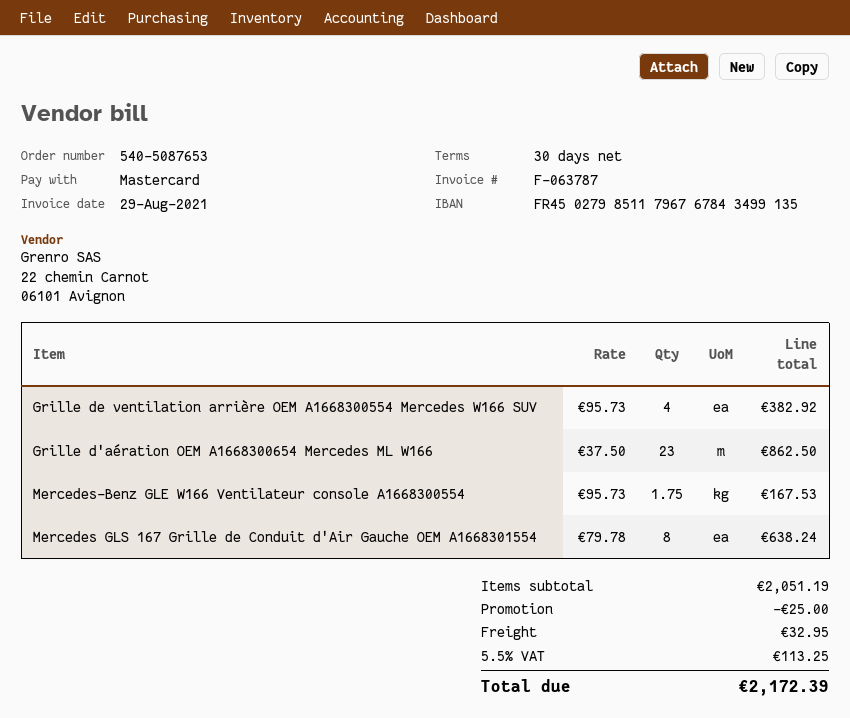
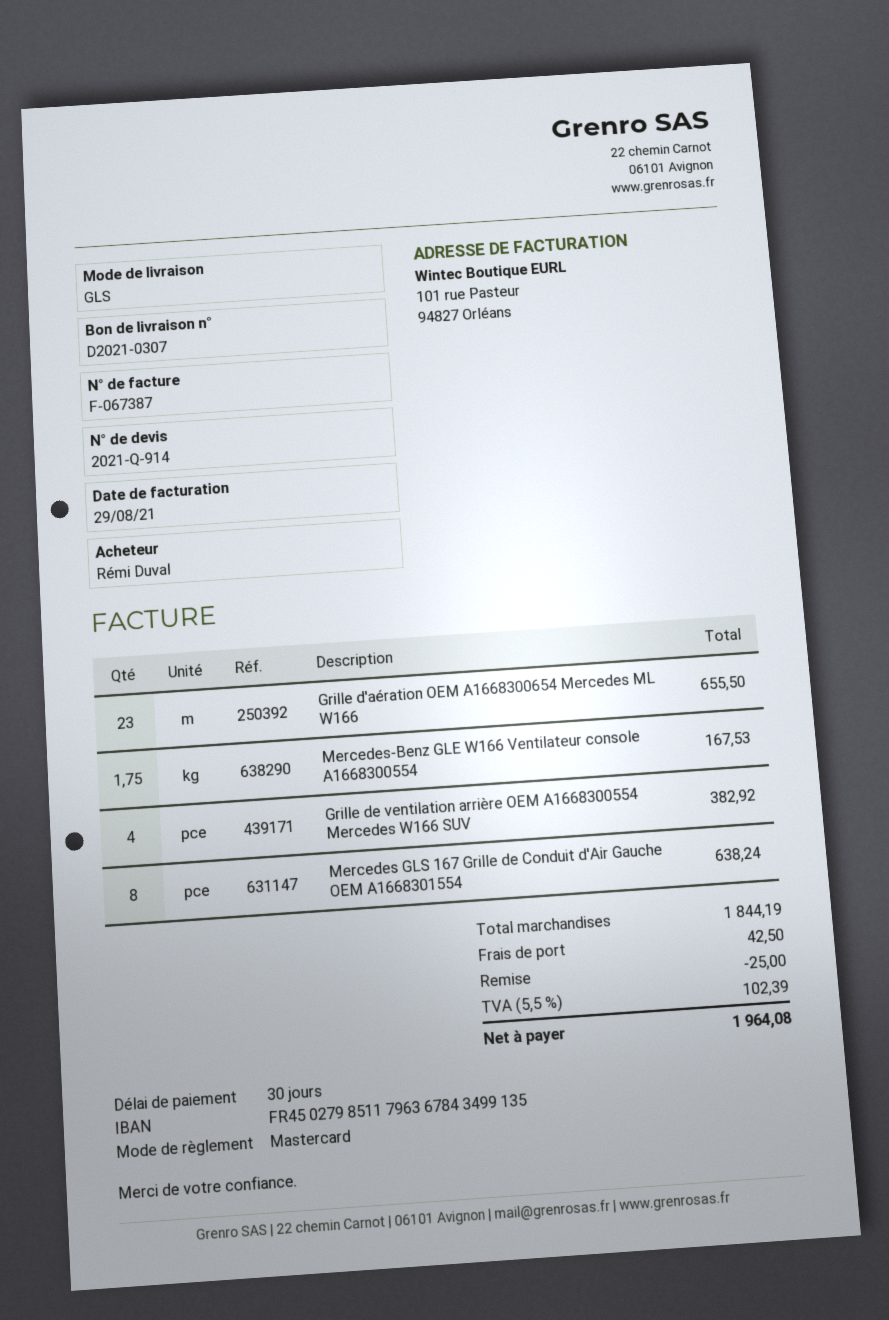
invoice number: F-063787 -> F-067387
bank account: FR4502798511796767843499135 -> FR4502798511796367843499135
Grille d'aération OEM A1668300654 Mercedes ML W166: 23 for 862.50 -> 23 for 655.50
subtotal: 2051.19 -> 1844.19
shipping: 32.95 -> 42.50
tax: 5.5% = 113.25 -> 5.5% = 102.39
total: 2172.39 -> 1964.08

